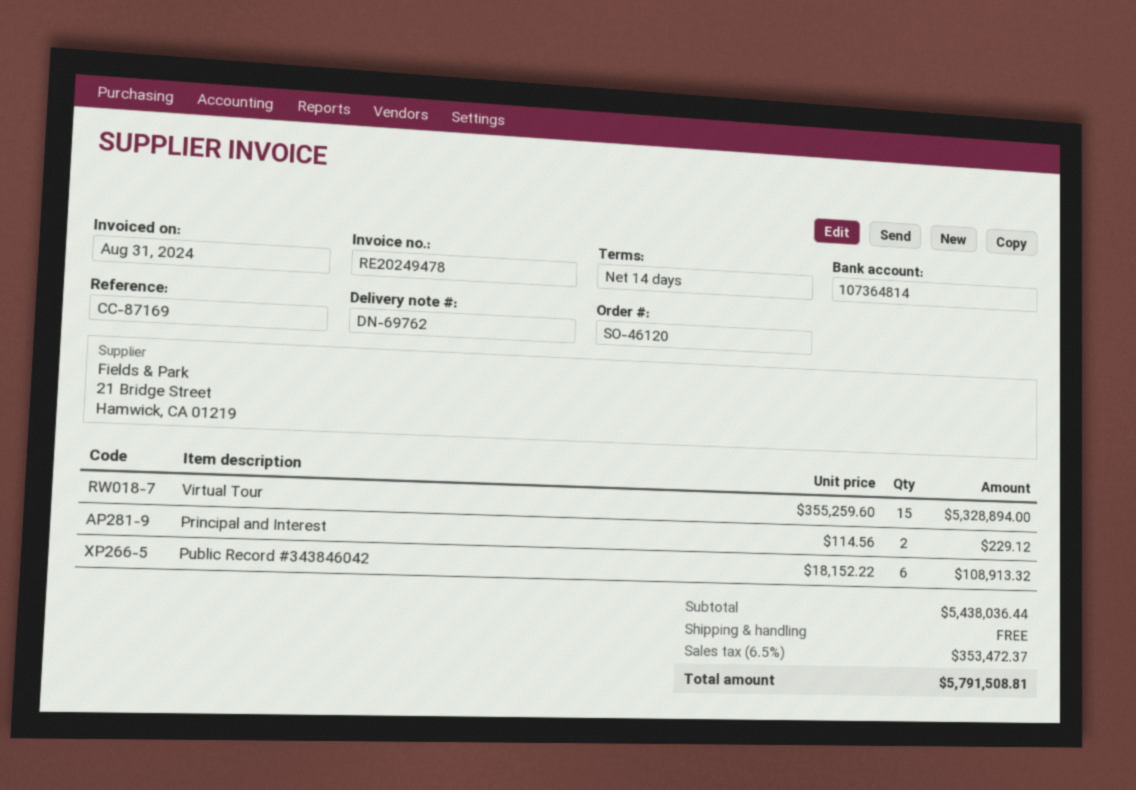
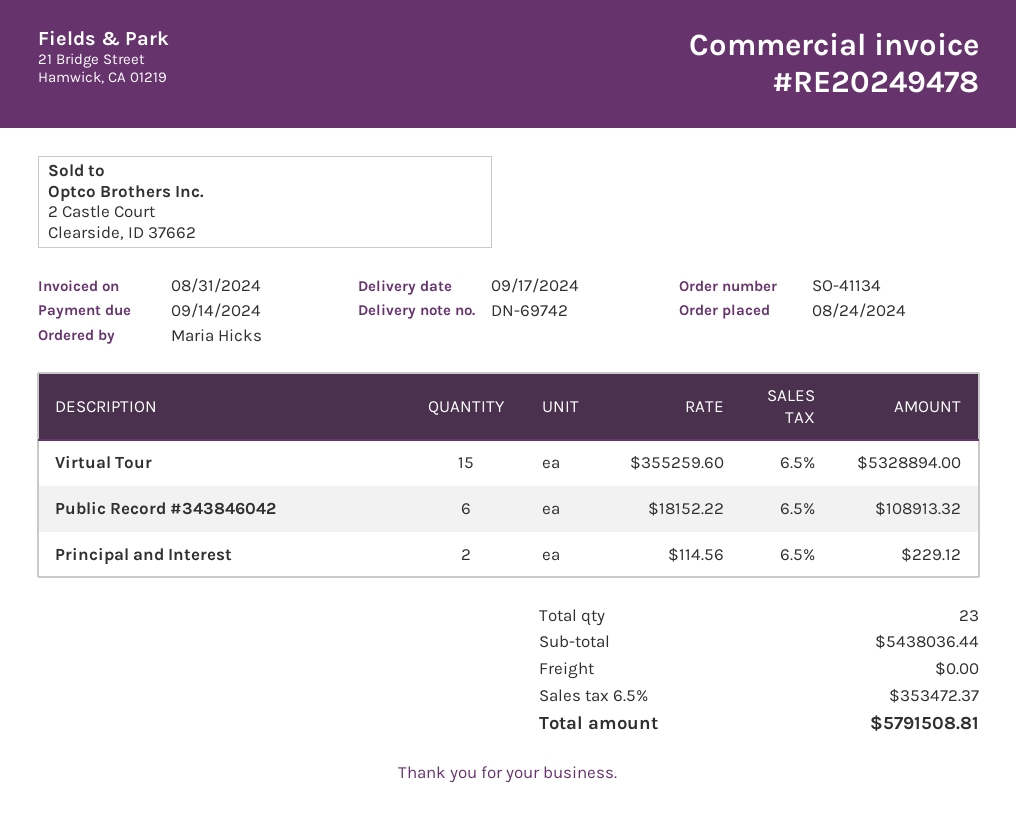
order number: SO-46120 -> SO-41134
delivery note number: DN-69762 -> DN-69742

